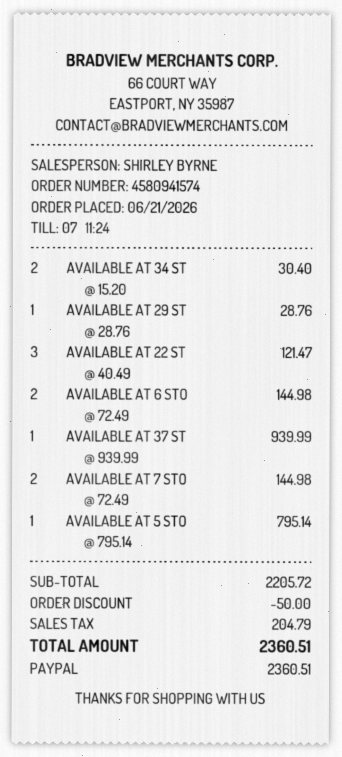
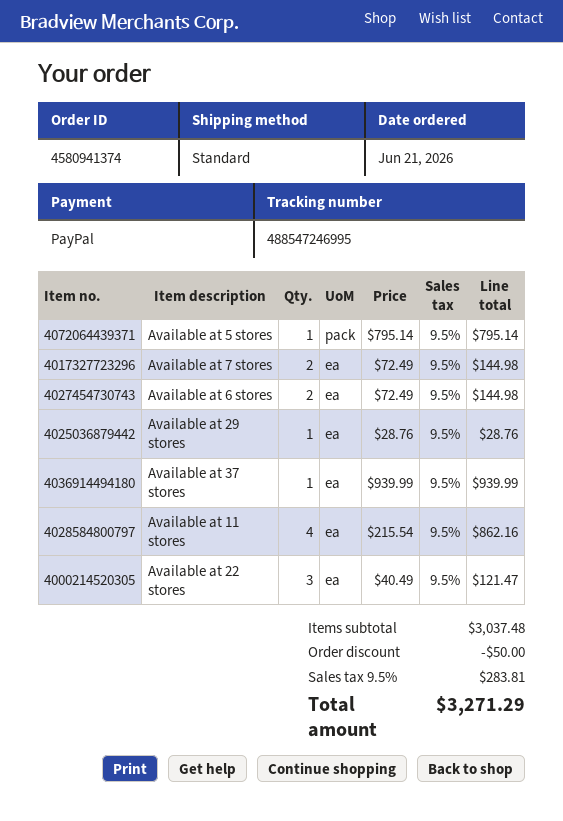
order number: 4580941574 -> 4580941374
AVAILABLE AT 34 ST: 2 x 15.20 = 30.40 -> none
Available at 11 stores: none -> 4 x 215.54 = 862.16
subtotal: 2205.72 -> 3037.48
tax: 204.79 -> 283.81
total: 2360.51 -> 3271.29

